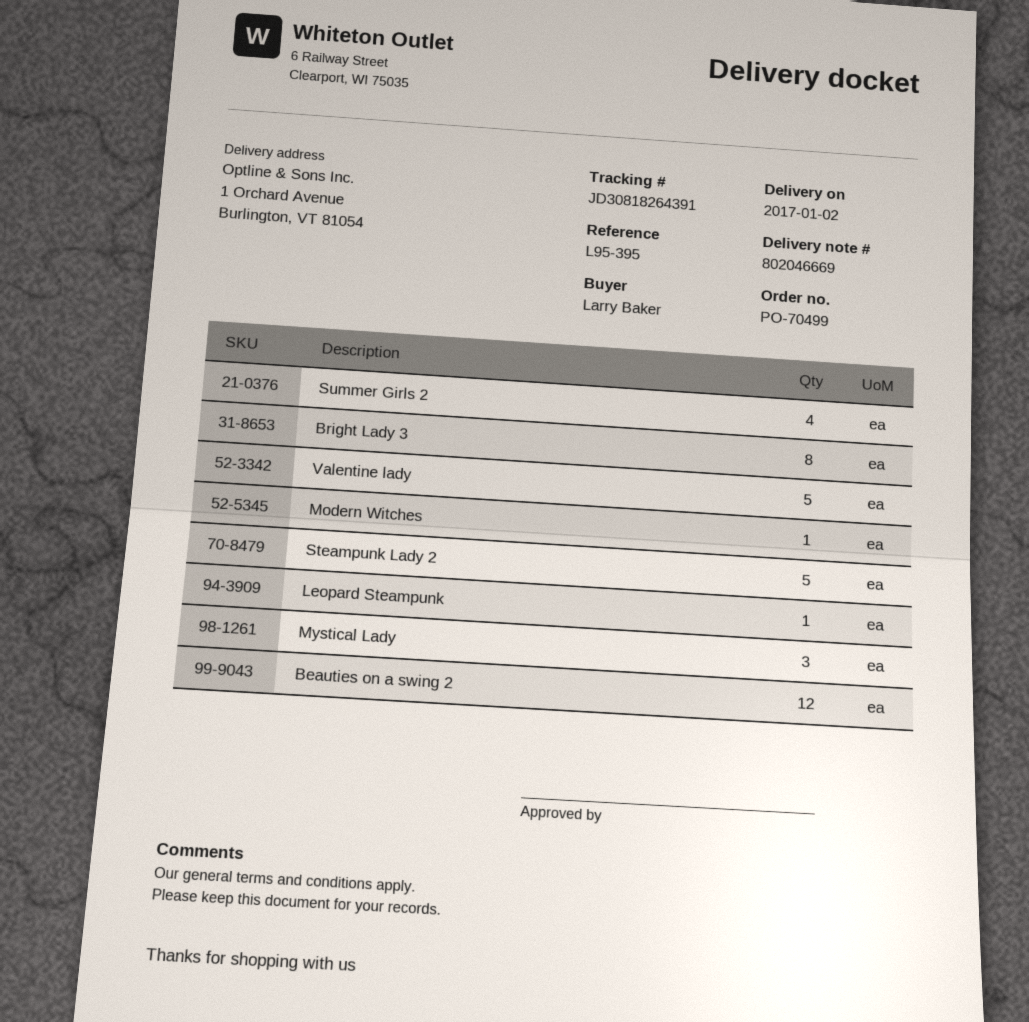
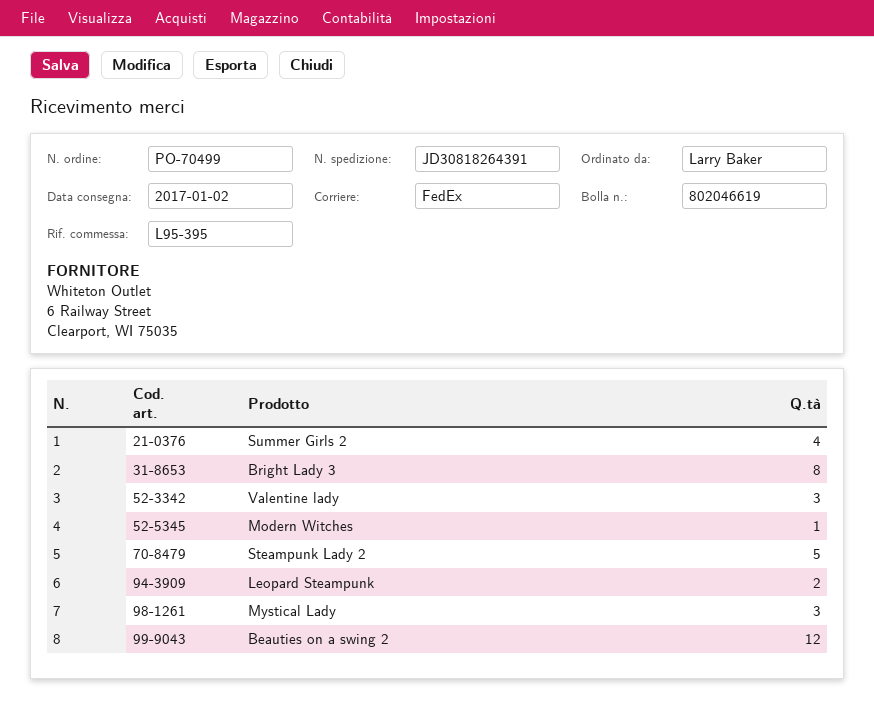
delivery note number: 802046669 -> 802046619
Valentine lady: 5 -> 3
Leopard Steampunk: 1 -> 2

